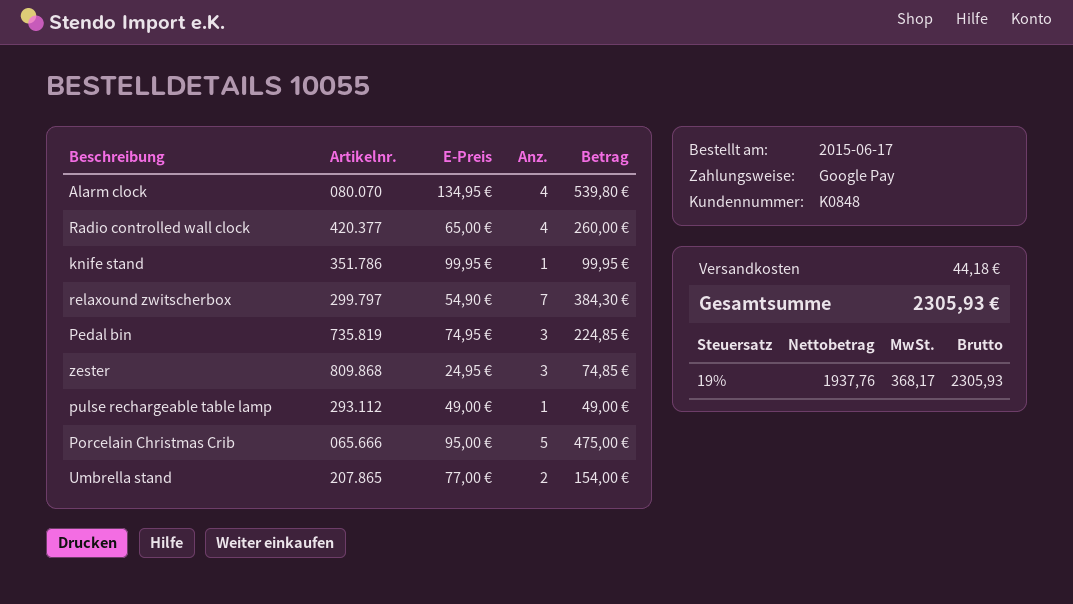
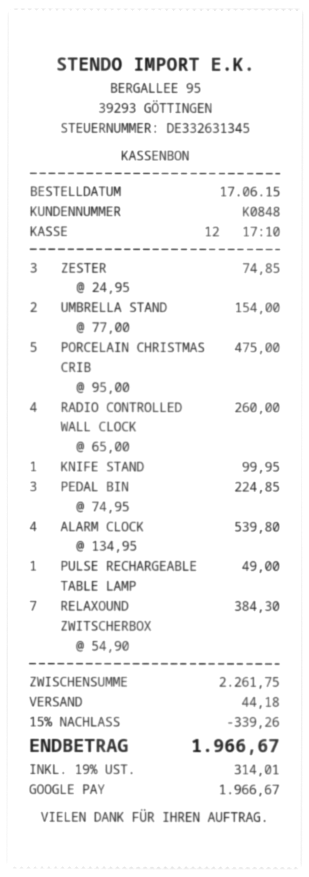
discount: none -> 15% = 339.26
tax: 19% = 368.17 -> 19% = 314.01
total: 2305.93 -> 1966.67

